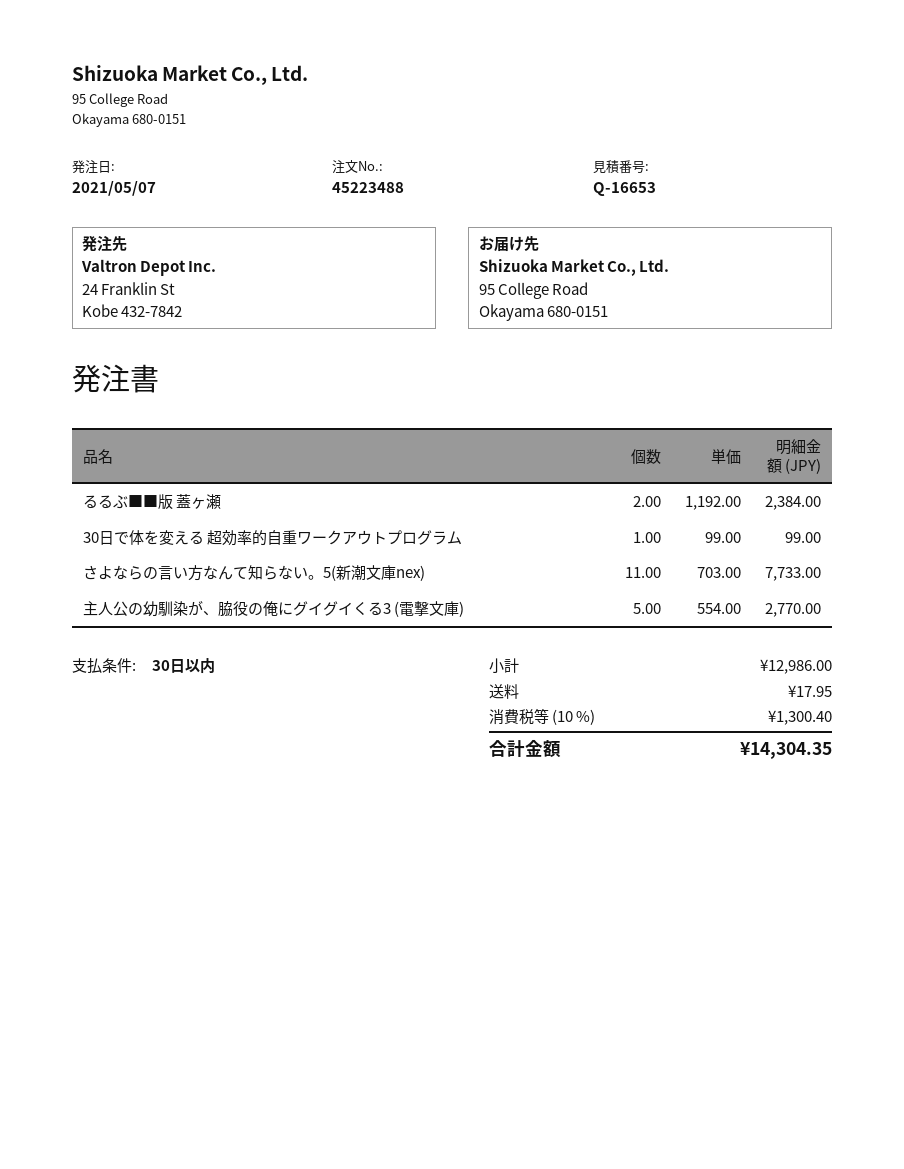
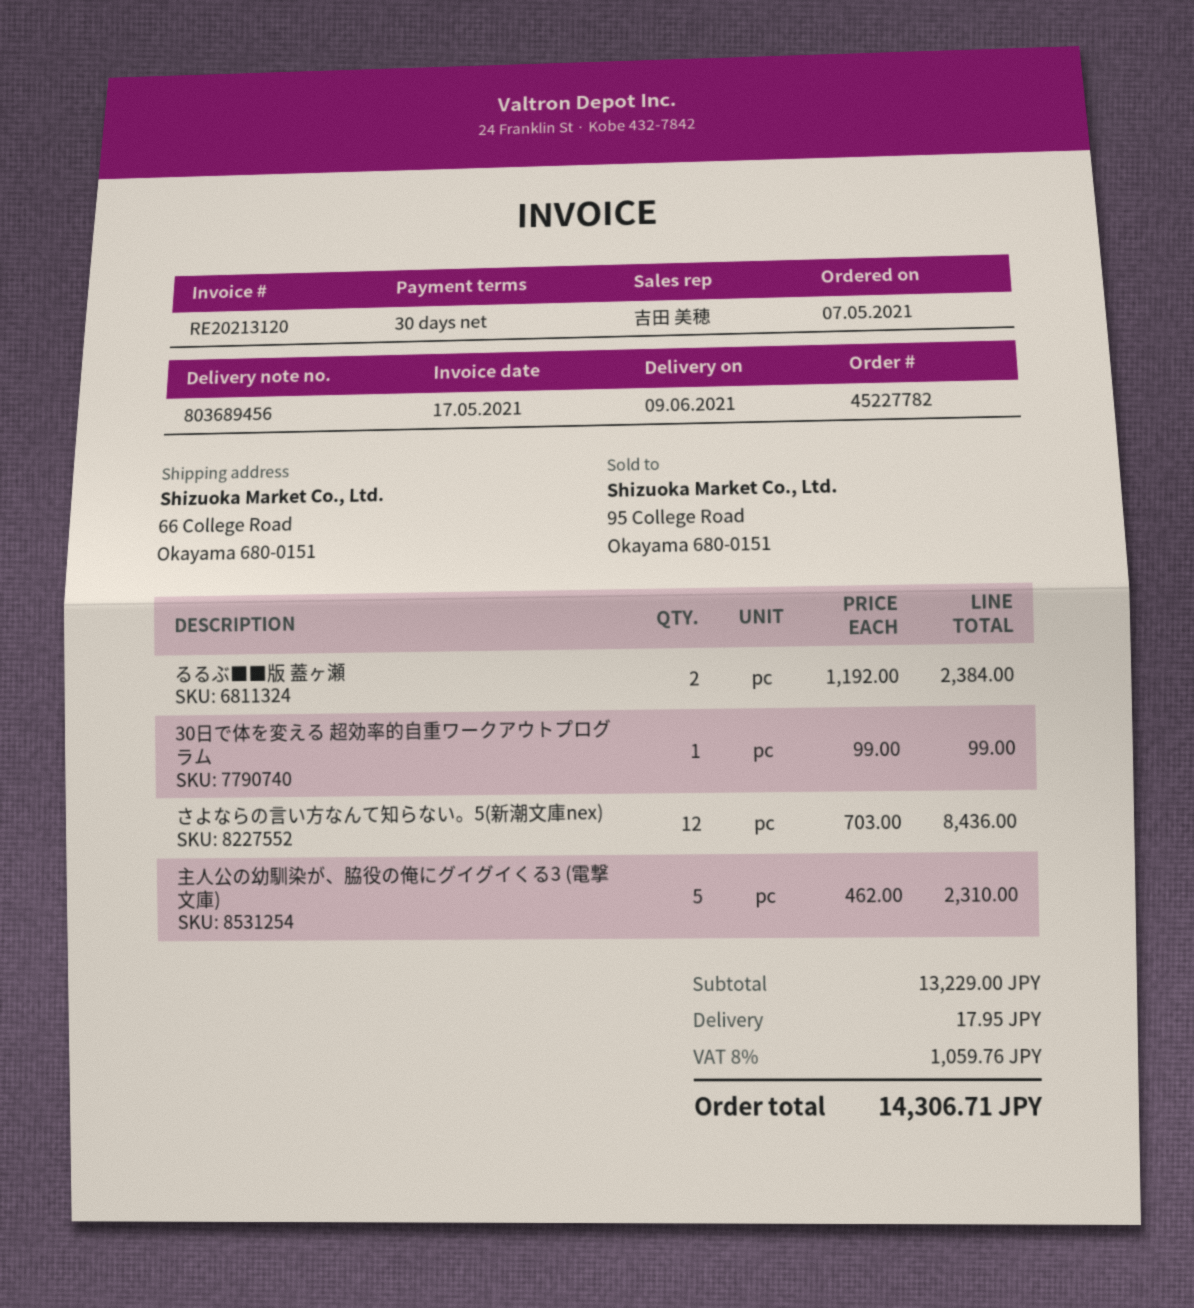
order number: 45223488 -> 45227782
ship to: 95 College Road, Okayama 680-0151 -> 66 College Road, Okayama 680-0151
さよならの言い方なんて知らない。5(新潮文庫nex): 11 x 703.00 = 7733.00 -> 12 x 703.00 = 8436.00
主人公の幼馴染が、脇役の俺にグイグイくる3 (電撃文庫): 5 x 554.00 = 2770.00 -> 5 x 462.00 = 2310.00
subtotal: 12986.00 -> 13229.00
tax: 10% = 1300.40 -> 8% = 1059.76
total: 14304.35 -> 14306.71

